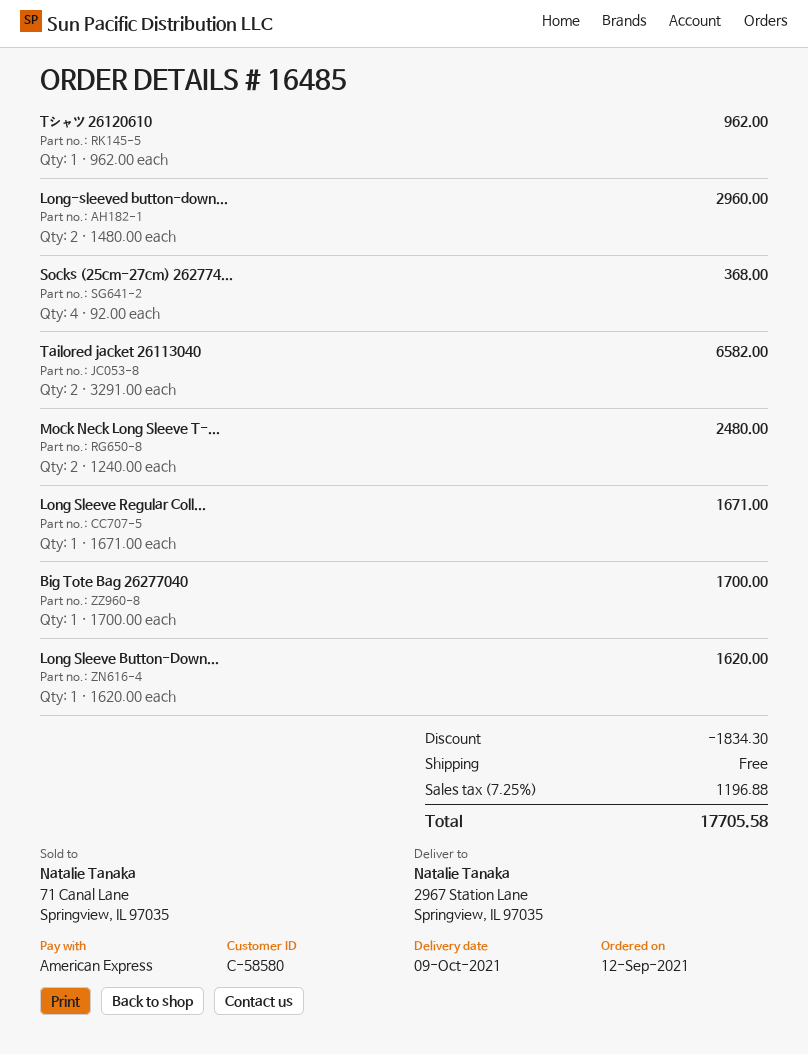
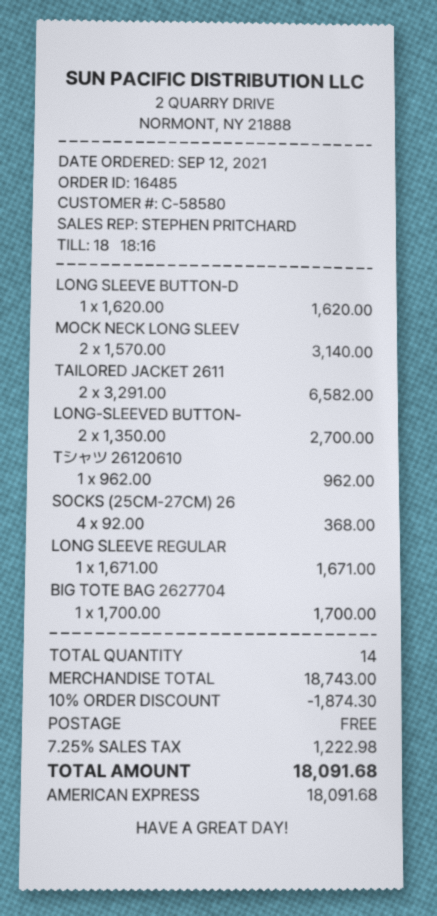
Long-sleeved button-down...: 2 x 1480.00 = 2960.00 -> 2 x 1350.00 = 2700.00
Mock Neck Long Sleeve T-...: 2 x 1240.00 = 2480.00 -> 2 x 1570.00 = 3140.00
discount: 1834.30 -> 1874.30
tax: 7.25% = 1196.88 -> 7.25% = 1222.98
total: 17705.58 -> 18091.68

